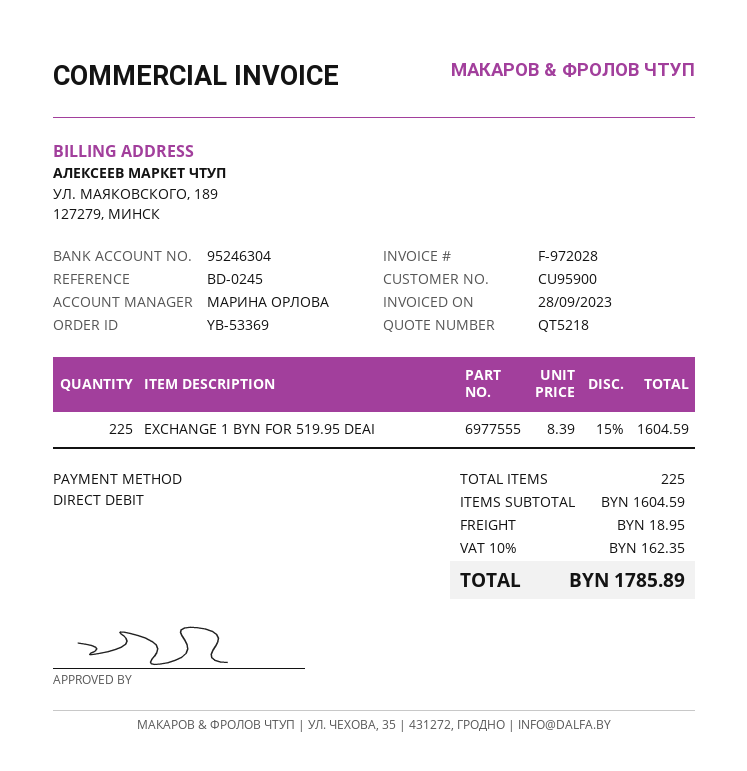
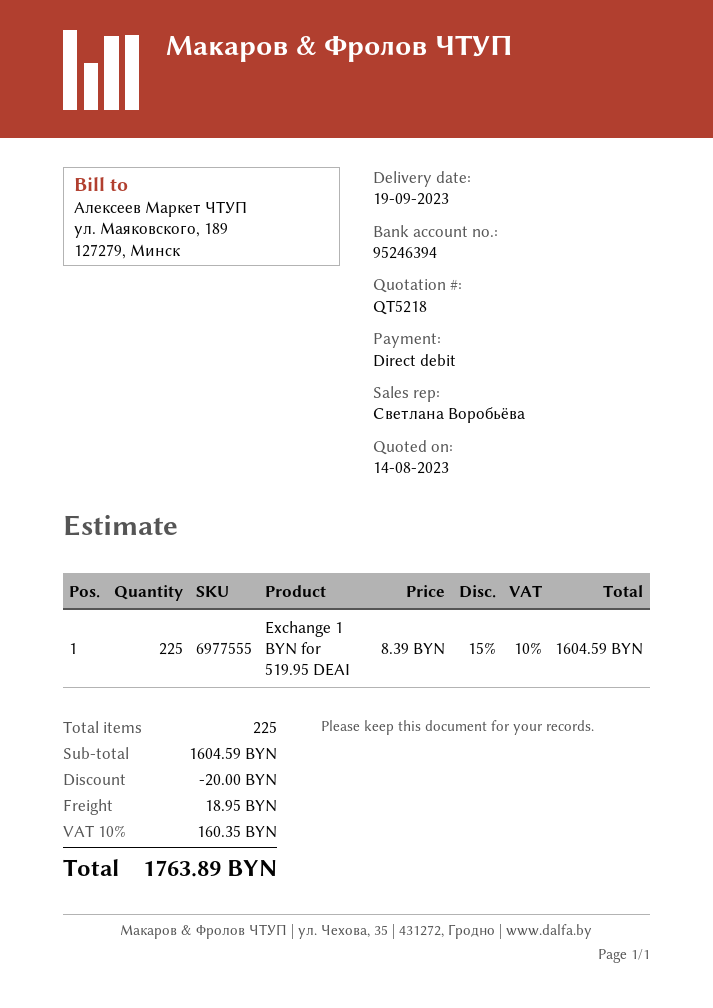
sales rep: МАРИНА ОРЛОВА -> Светлана Воробьёва
bank account: 95246304 -> 95246394
discount: none -> 20.00
tax: 10% = 162.35 -> 10% = 160.35
total: 1785.89 -> 1763.89

